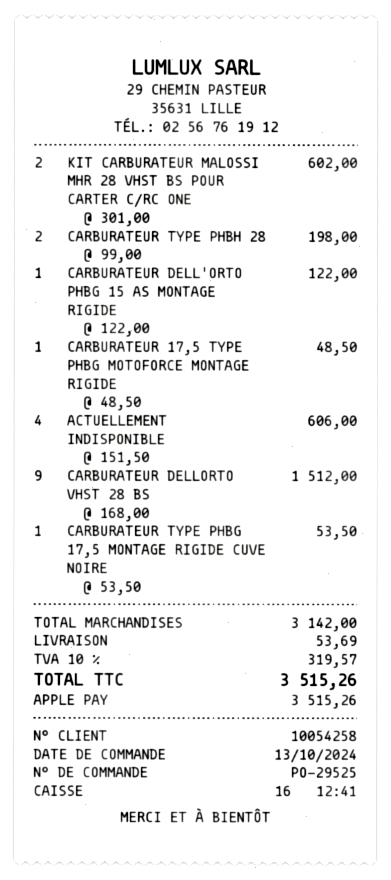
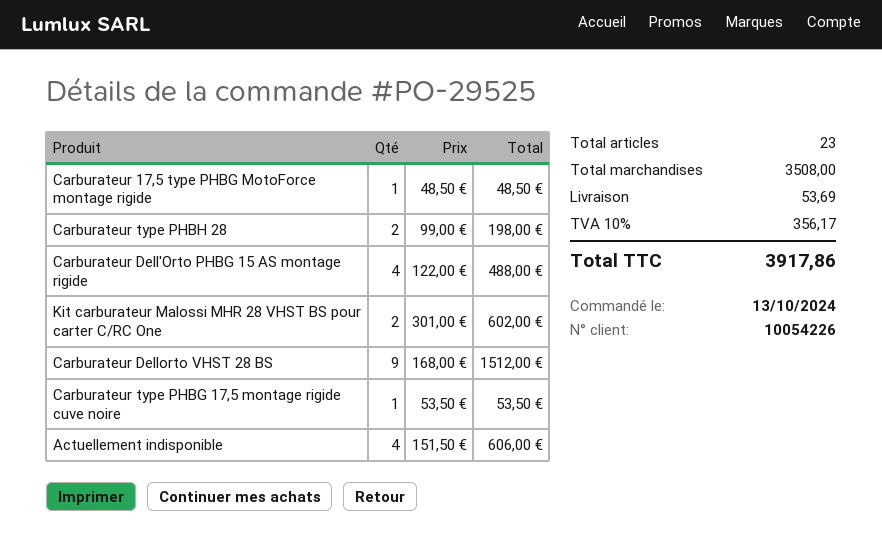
customer number: 10054258 -> 10054226
CARBURATEUR DELL'ORTO PHBG 15 AS MONTAGE RIGIDE: 1 x 122.00 = 122.00 -> 4 x 122.00 = 488.00
subtotal: 3142.00 -> 3508.00
tax: 10% = 319.57 -> 10% = 356.17
total: 3515.26 -> 3917.86

